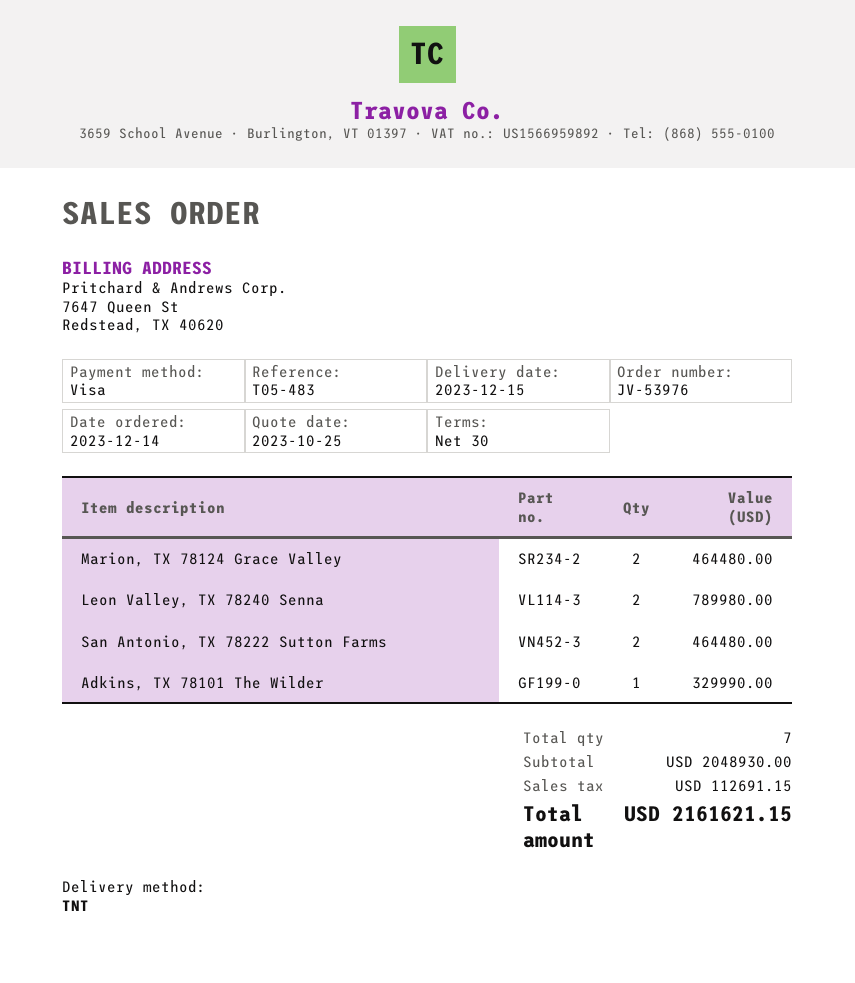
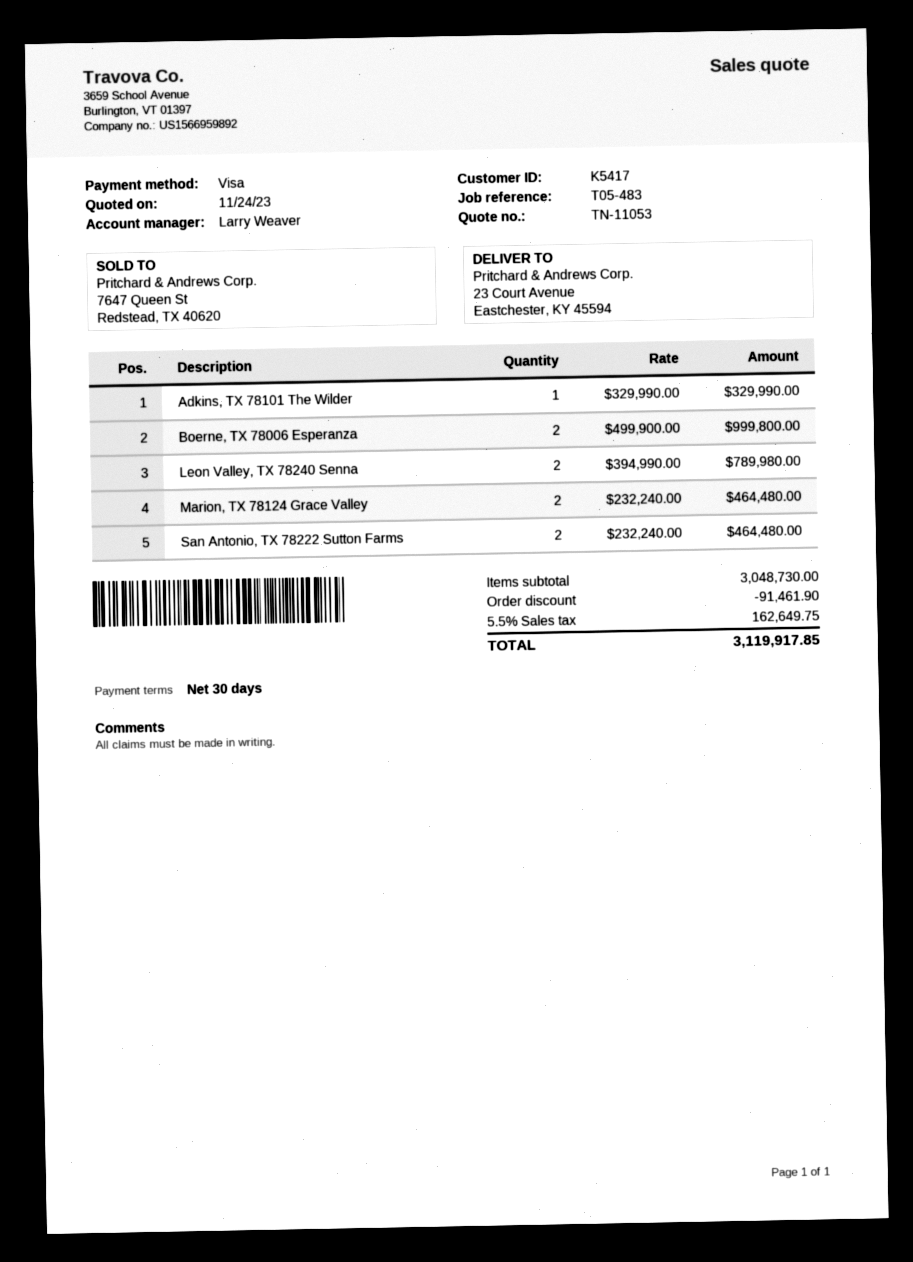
quote date: 2023-10-25 -> 2023-11-24
Boerne, TX 78006 Esperanza: none -> 2 for 999800.00
subtotal: 2048930.00 -> 3048730.00
discount: none -> 91461.90
tax: 112691.15 -> 162649.75
total: 2161621.15 -> 3119917.85

